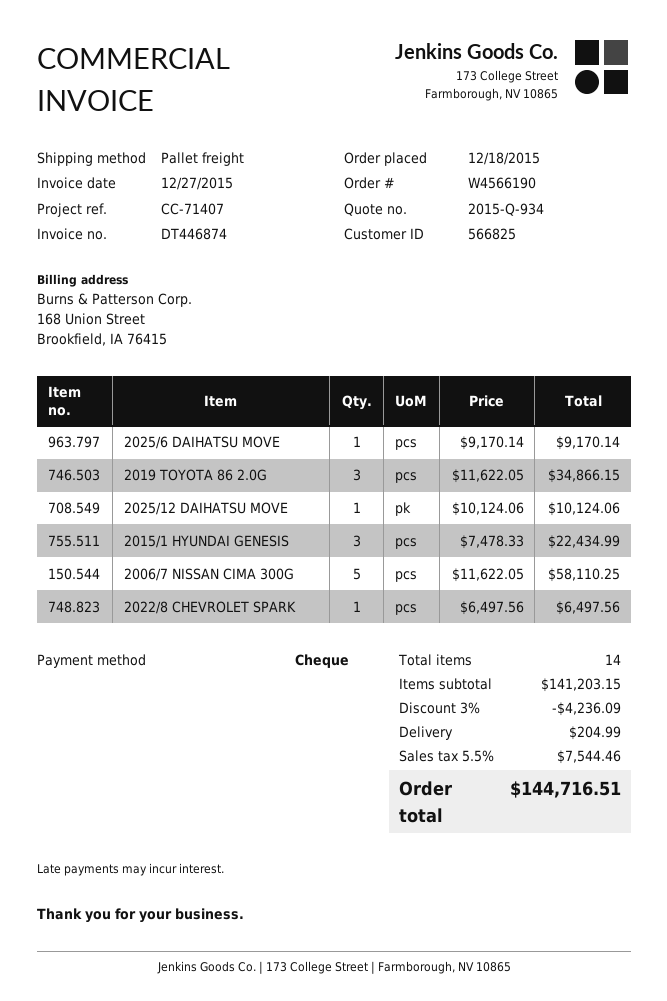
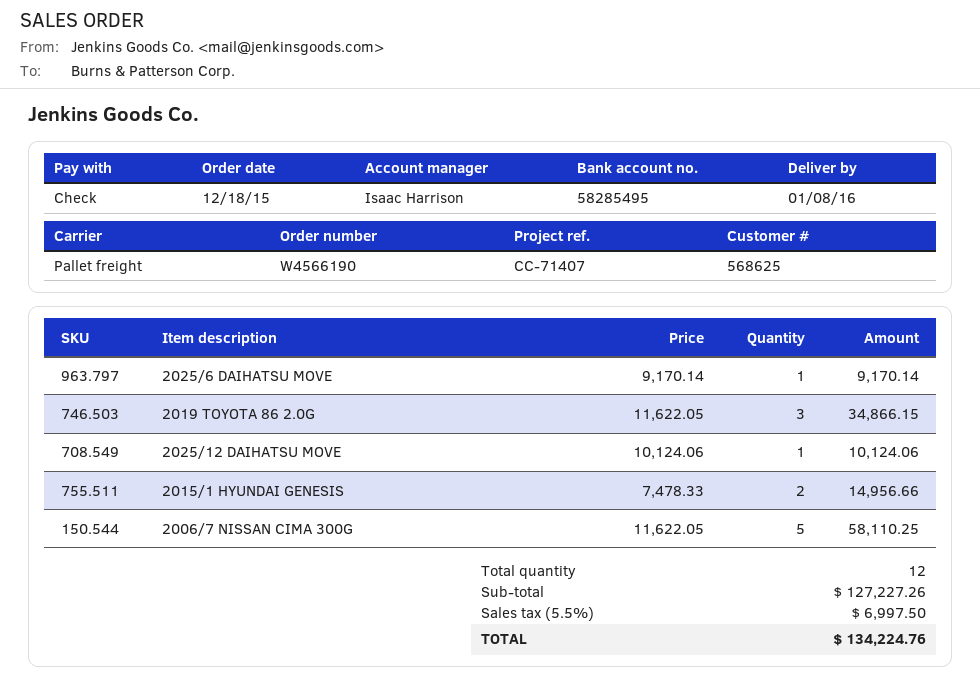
customer number: 566825 -> 568625
2015/1 HYUNDAI GENESIS: 3 x 7478.33 = 22434.99 -> 2 x 7478.33 = 14956.66
2022/8 CHEVROLET SPARK: 1 x 6497.56 = 6497.56 -> none
total quantity: 14 -> 12
subtotal: 141203.15 -> 127227.26
discount: 3% = 4236.09 -> none
shipping: 204.99 -> none
tax: 5.5% = 7544.46 -> 5.5% = 6997.50
total: 144716.51 -> 134224.76

